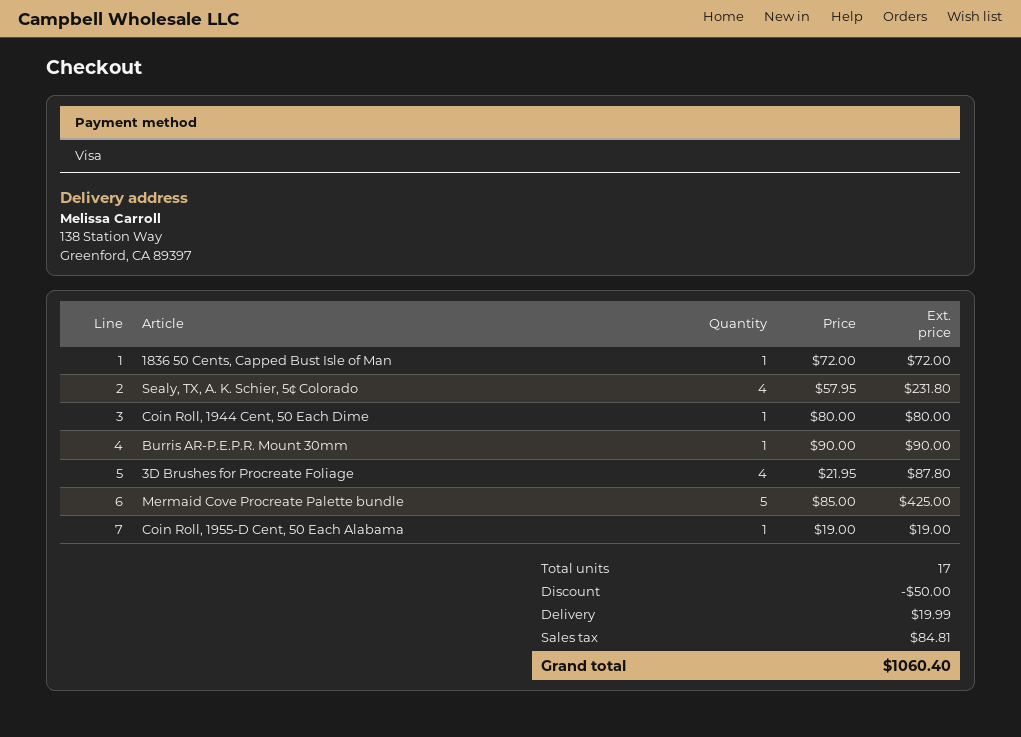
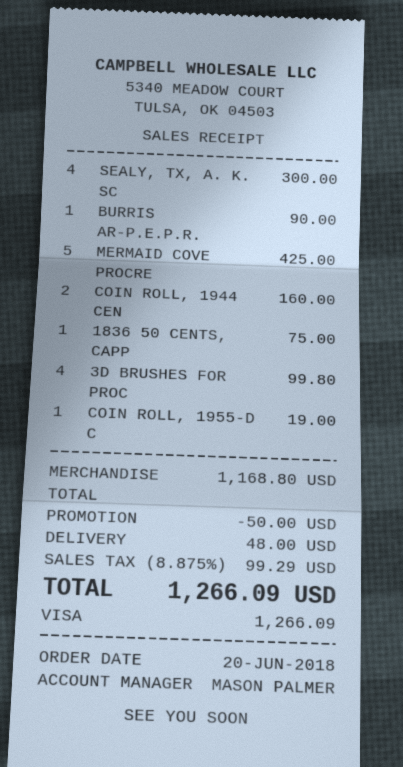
1836 50 Cents, Capped Bust Isle of Man: 1 for 72.00 -> 1 for 75.00
Sealy, TX, A. K. Schier, 5¢ Colorado: 4 for 231.80 -> 4 for 300.00
Coin Roll, 1944 Cent, 50 Each Dime: 1 for 80.00 -> 2 for 160.00
3D Brushes for Procreate Foliage: 4 for 87.80 -> 4 for 99.80
shipping: 19.99 -> 48.00
tax: 84.81 -> 99.29
total: 1060.40 -> 1266.09

